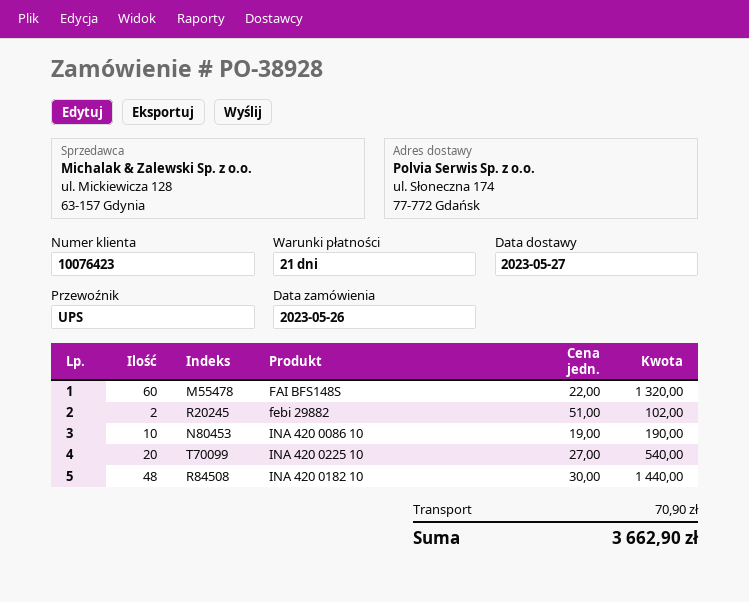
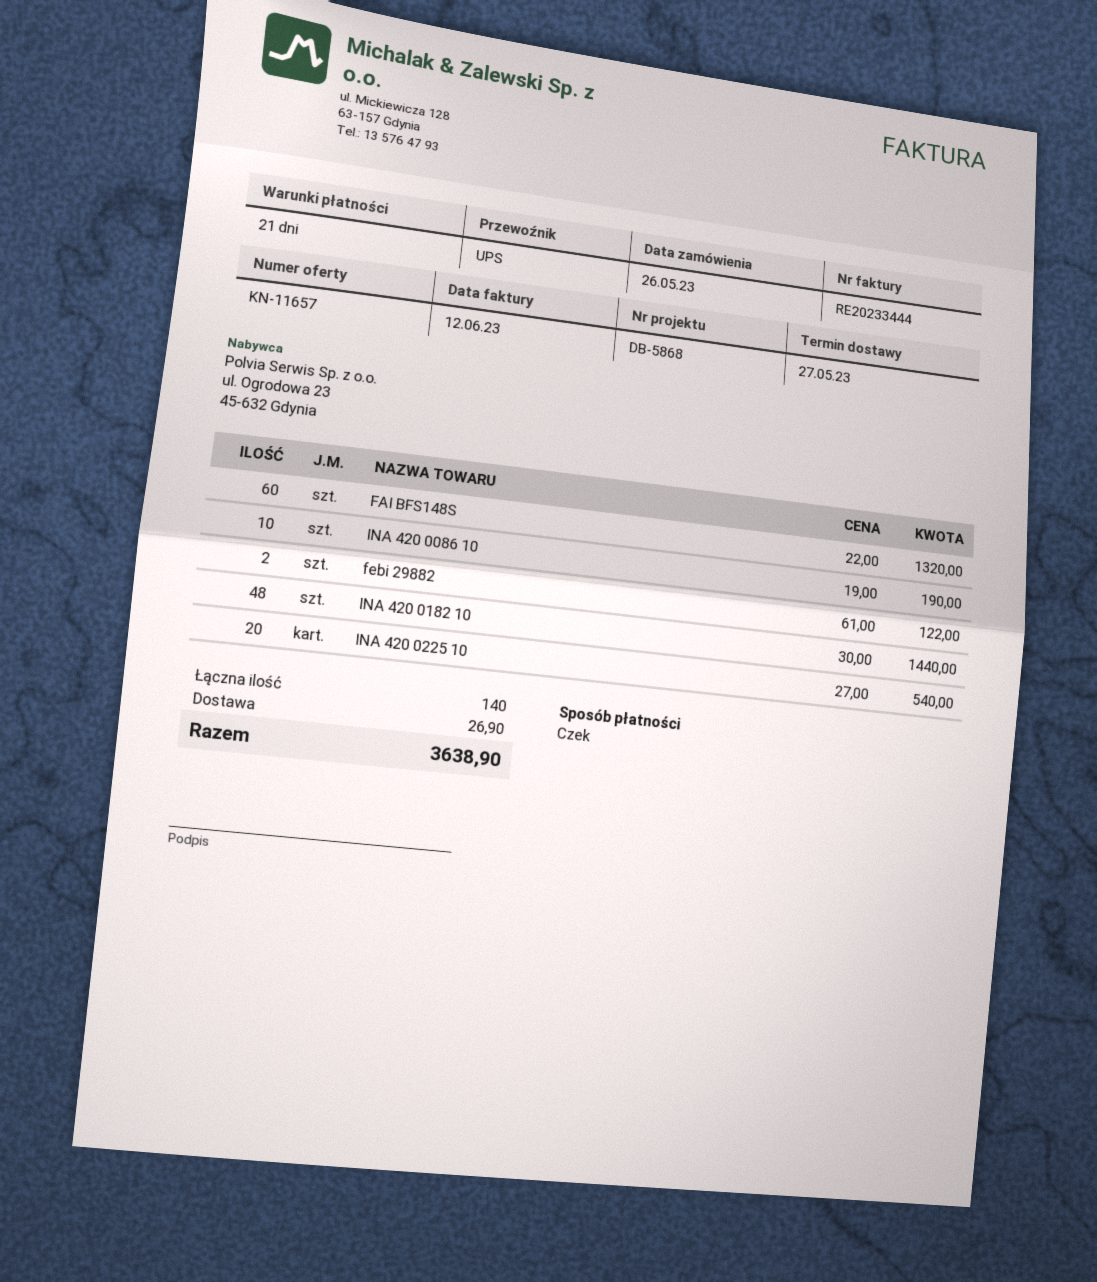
febi 29882: 2 x 51.00 = 102.00 -> 2 x 61.00 = 122.00
shipping: 70.90 -> 26.90
total: 3662.90 -> 3638.90

